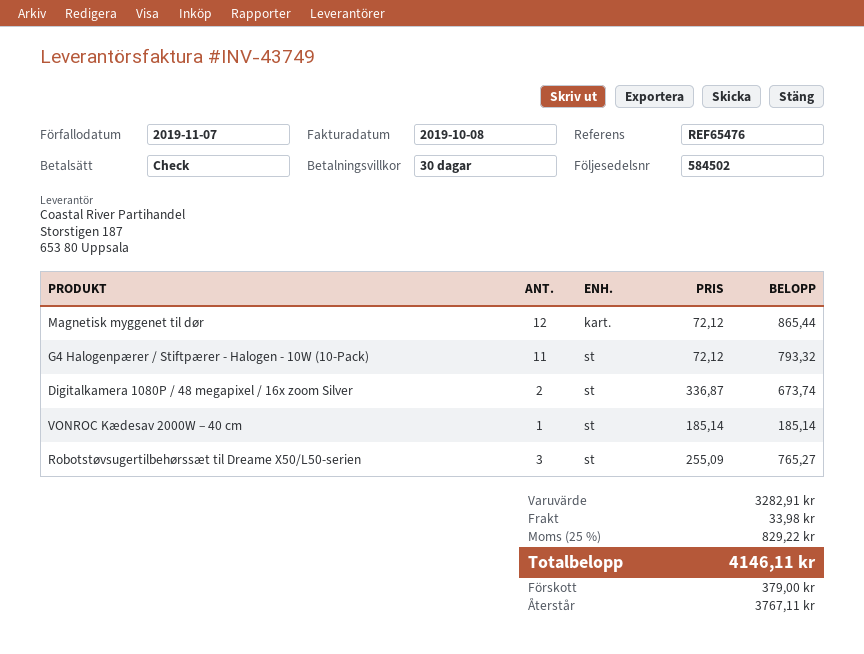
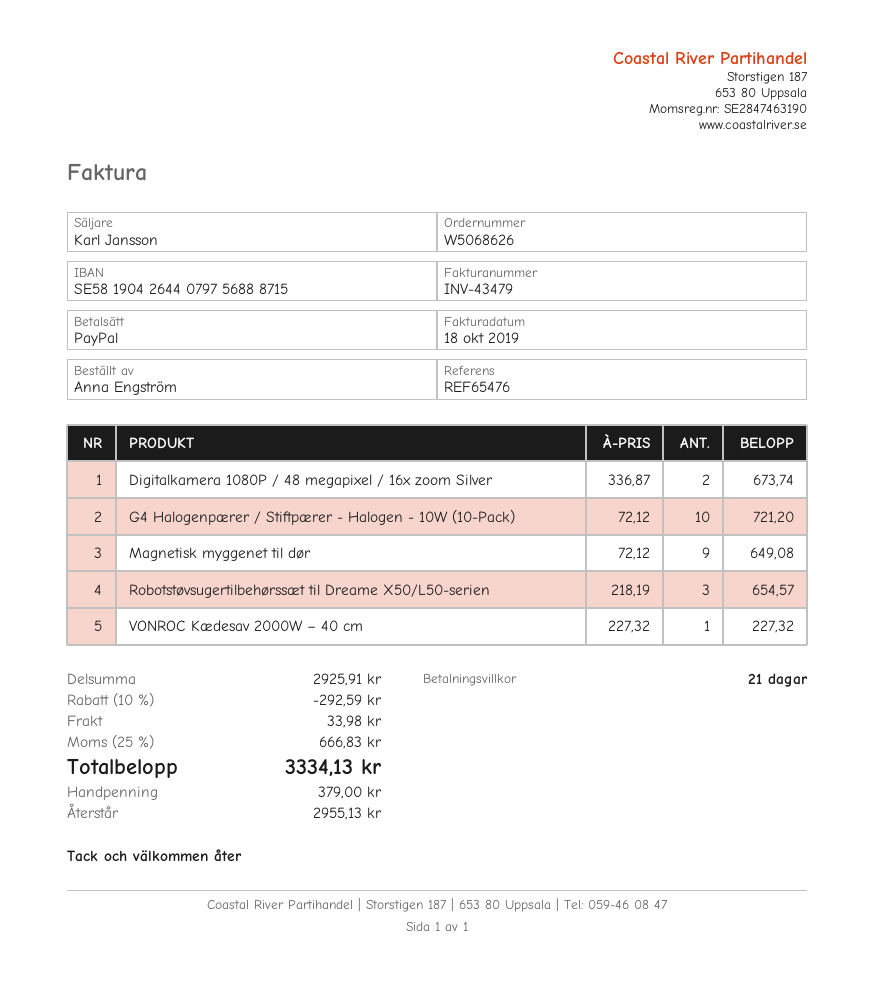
invoice number: INV-43749 -> INV-43479
invoice date: 2019-10-08 -> 2019-10-18
payment terms: 30 days -> 21 days
payment method: cheque -> PayPal
Magnetisk myggenet til dør: 12 x 72.12 = 865.44 -> 9 x 72.12 = 649.08
G4 Halogenpærer / Stiftpærer - Halogen - 10W (10-Pack): 11 x 72.12 = 793.32 -> 10 x 72.12 = 721.20
VONROC Kædesav 2000W – 40 cm: 1 x 185.14 = 185.14 -> 1 x 227.32 = 227.32
Robotstøvsugertilbehørssæt til Dreame X50/L50-serien: 3 x 255.09 = 765.27 -> 3 x 218.19 = 654.57
subtotal: 3282.91 -> 2925.91
discount: none -> 10% = 292.59
tax: 25% = 829.22 -> 25% = 666.83
total: 4146.11 -> 3334.13
balance: 3767.11 -> 2955.13

